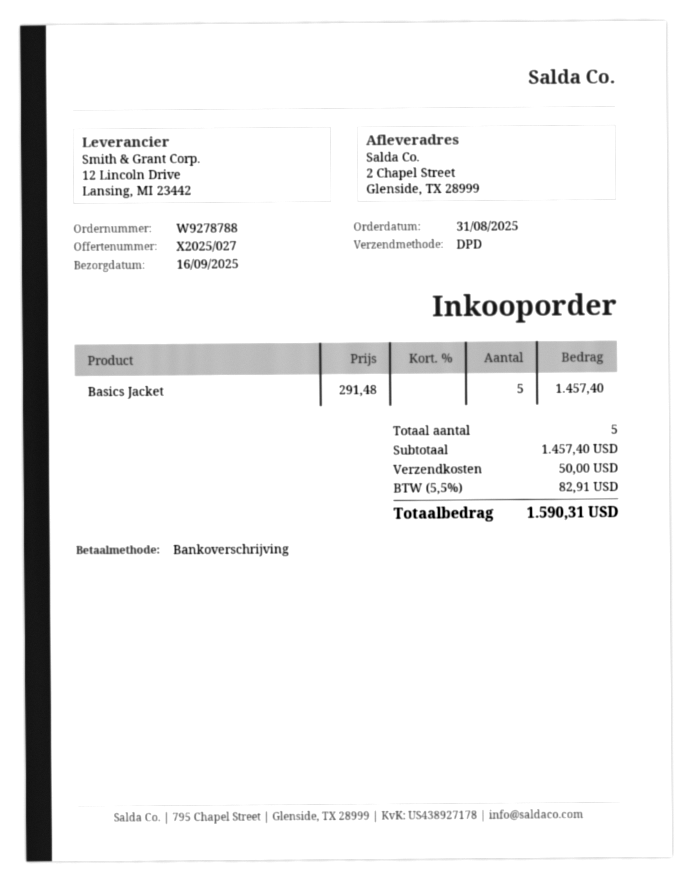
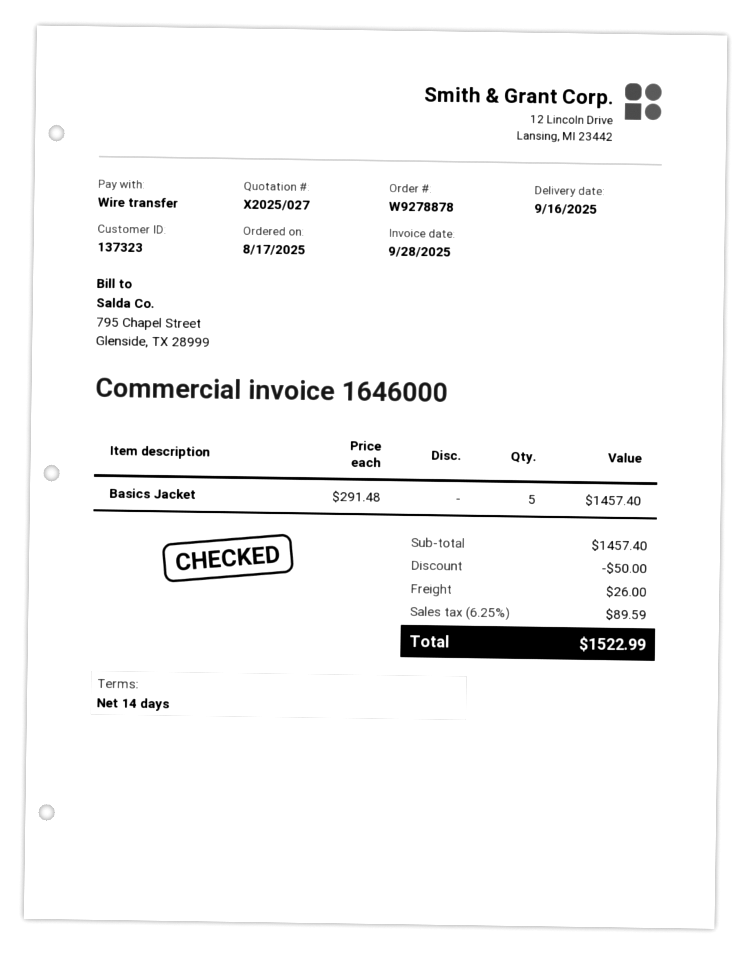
order number: W9278788 -> W9278878
order date: 2025-08-31 -> 2025-08-17
discount: none -> 50.00
shipping: 50.00 -> 26.00
tax: 5.5% = 82.91 -> 6.25% = 89.59
total: 1590.31 -> 1522.99

